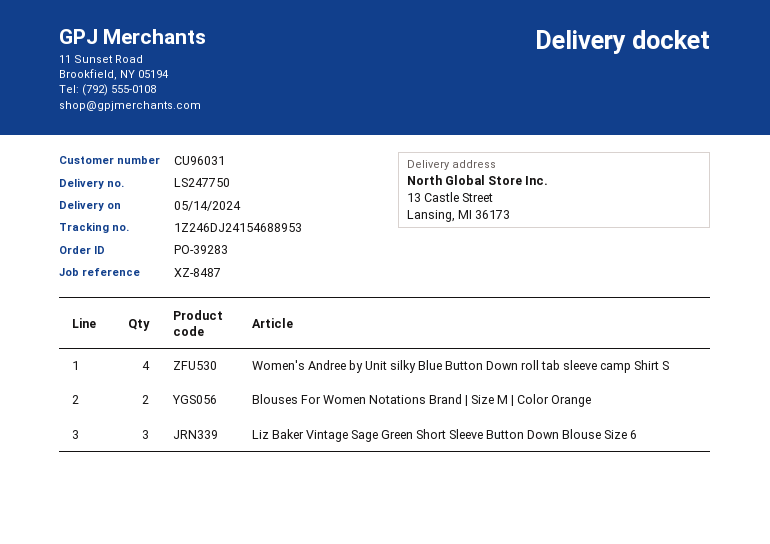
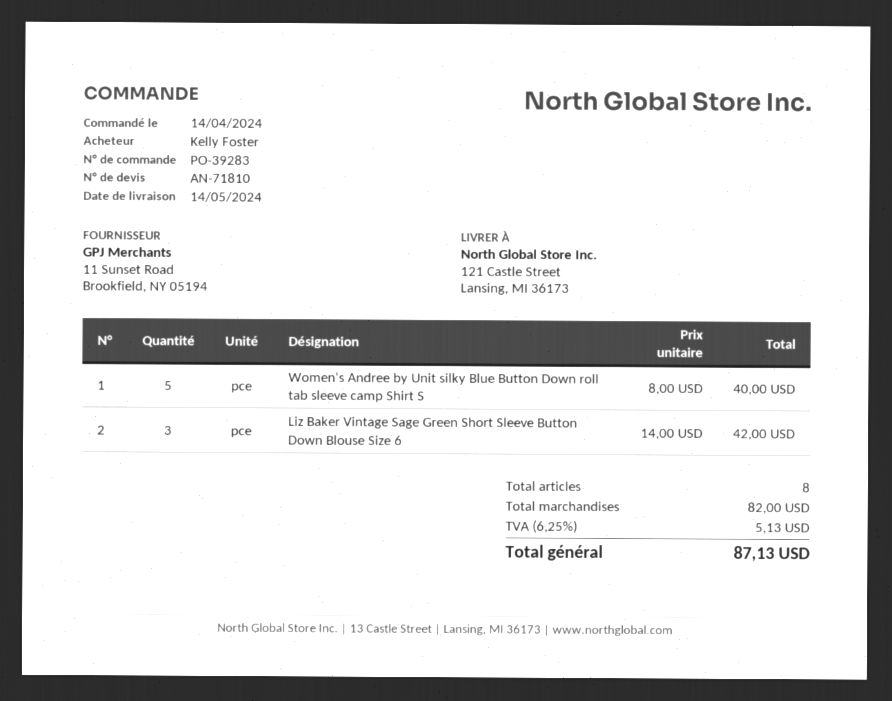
ship to: 13 Castle Street, Lansing, MI 36173 -> 121 Castle Street, Lansing, MI 36173
Women's Andree by Unit silky Blue Button Down roll tab sleeve camp Shirt S: 4 -> 5
Blouses For Women Notations Brand | Size M | Color Orange: 2 -> none

